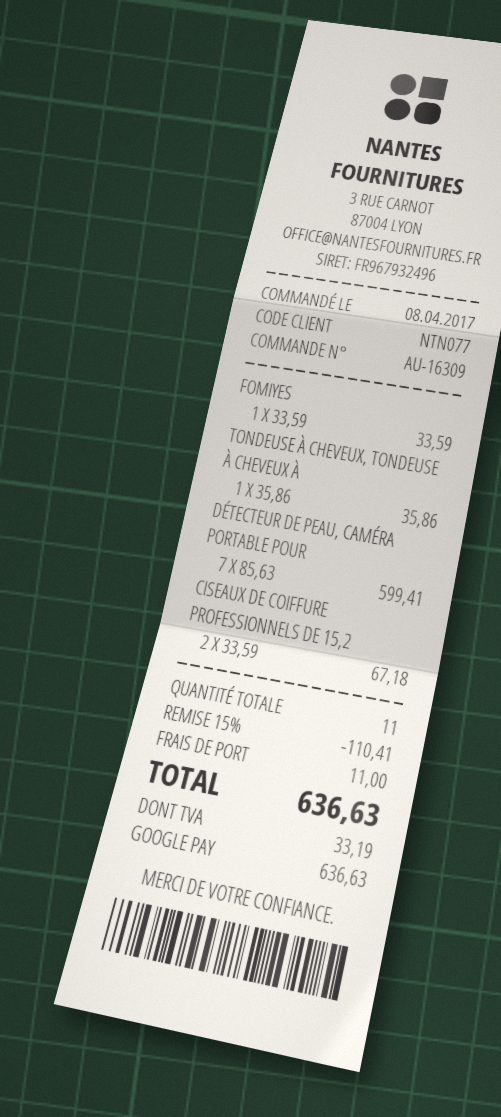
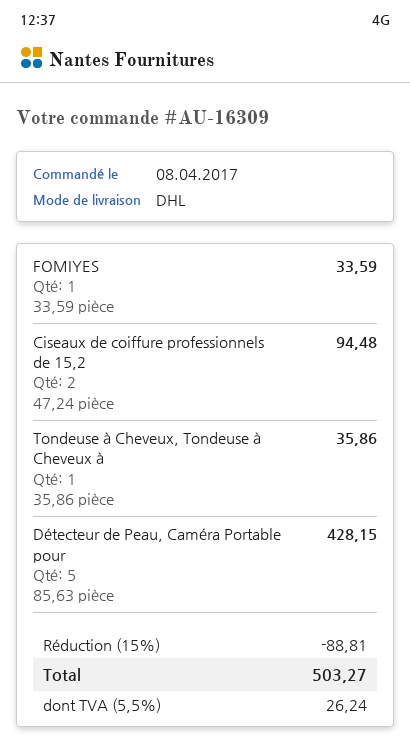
DÉTECTEUR DE PEAU, CAMÉRA PORTABLE POUR: 7 x 85.63 = 599.41 -> 5 x 85.63 = 428.15
CISEAUX DE COIFFURE PROFESSIONNELS DE 15,2: 2 x 33.59 = 67.18 -> 2 x 47.24 = 94.48
discount: 15% = 110.41 -> 15% = 88.81
shipping: 11.00 -> none
tax: 33.19 -> 26.24
total: 636.63 -> 503.27

